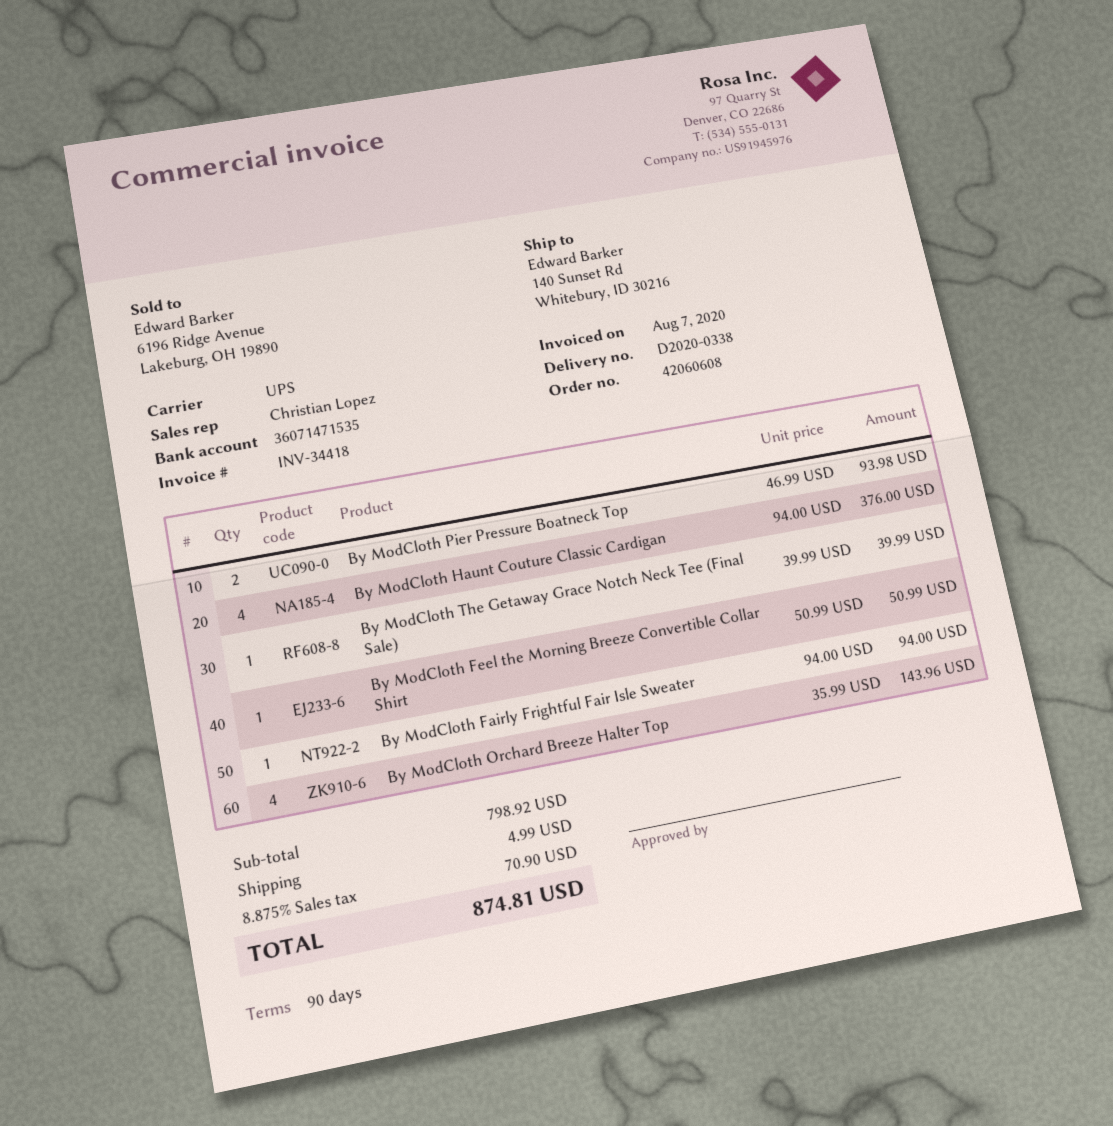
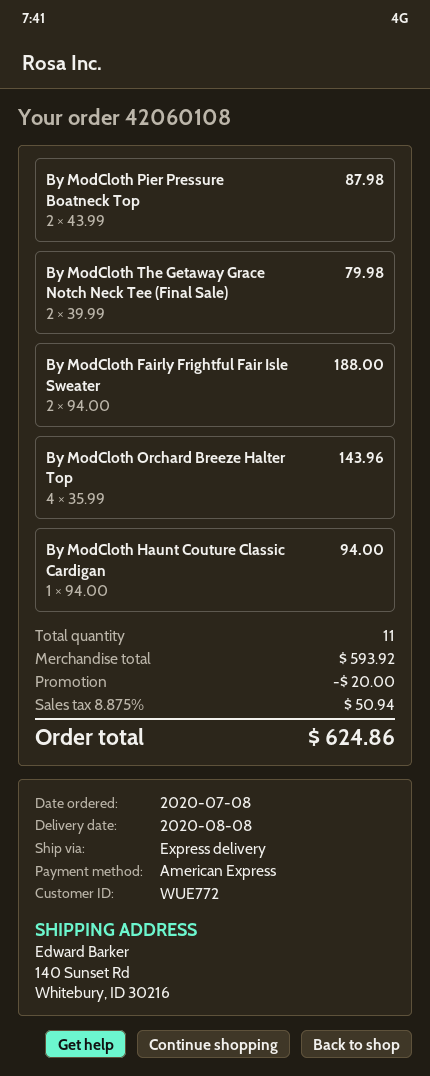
order number: 42060608 -> 42060108
shipping method: UPS -> express
By ModCloth Pier Pressure Boatneck Top: 2 x 46.99 = 93.98 -> 2 x 43.99 = 87.98
By ModCloth Haunt Couture Classic Cardigan: 4 x 94.00 = 376.00 -> 1 x 94.00 = 94.00
By ModCloth The Getaway Grace Notch Neck Tee (Final Sale): 1 x 39.99 = 39.99 -> 2 x 39.99 = 79.98
By ModCloth Feel the Morning Breeze Convertible Collar Shirt: 1 x 50.99 = 50.99 -> none
By ModCloth Fairly Frightful Fair Isle Sweater: 1 x 94.00 = 94.00 -> 2 x 94.00 = 188.00
subtotal: 798.92 -> 593.92
discount: none -> 20.00
shipping: 4.99 -> none
tax: 8.875% = 70.90 -> 8.875% = 50.94
total: 874.81 -> 624.86

